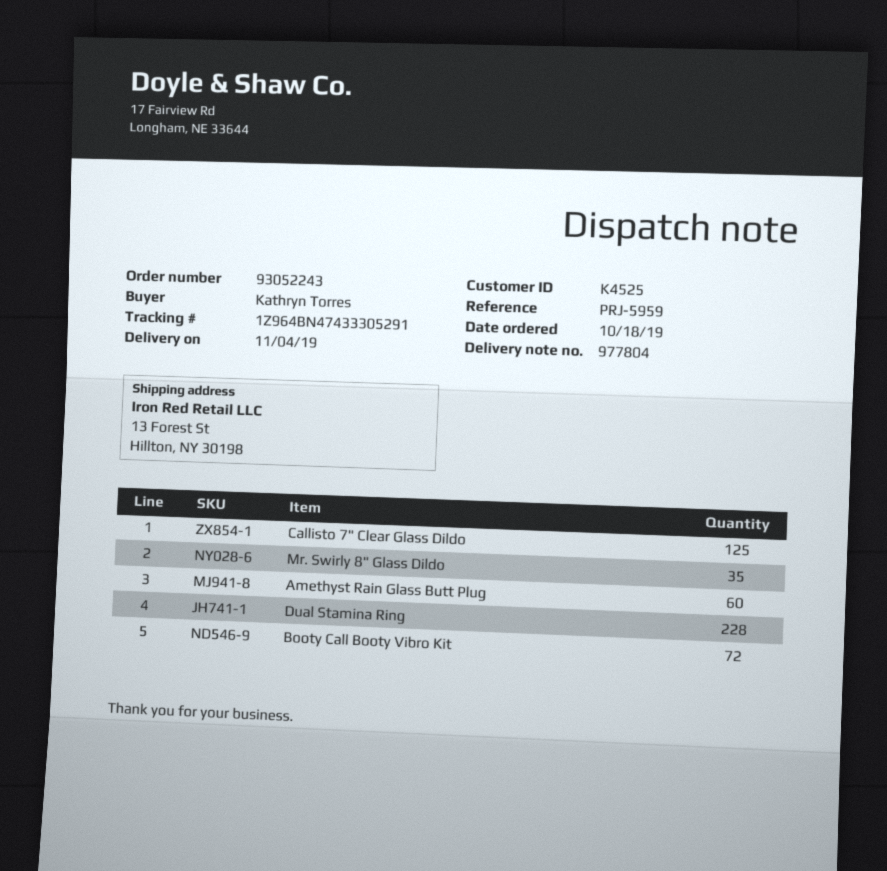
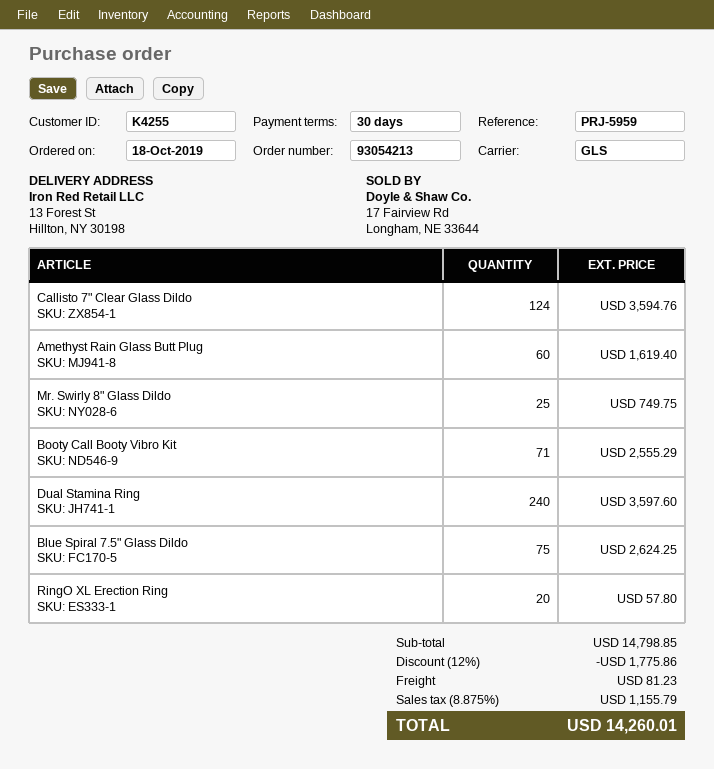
order number: 93052243 -> 93054213
customer number: K4525 -> K4255
Callisto 7" Clear Glass Dildo: 125 -> 124
Mr. Swirly 8" Glass Dildo: 35 -> 25
Dual Stamina Ring: 228 -> 240
Booty Call Booty Vibro Kit: 72 -> 71
Blue Spiral 7.5" Glass Dildo: none -> 75
RingO XL Erection Ring: none -> 20

